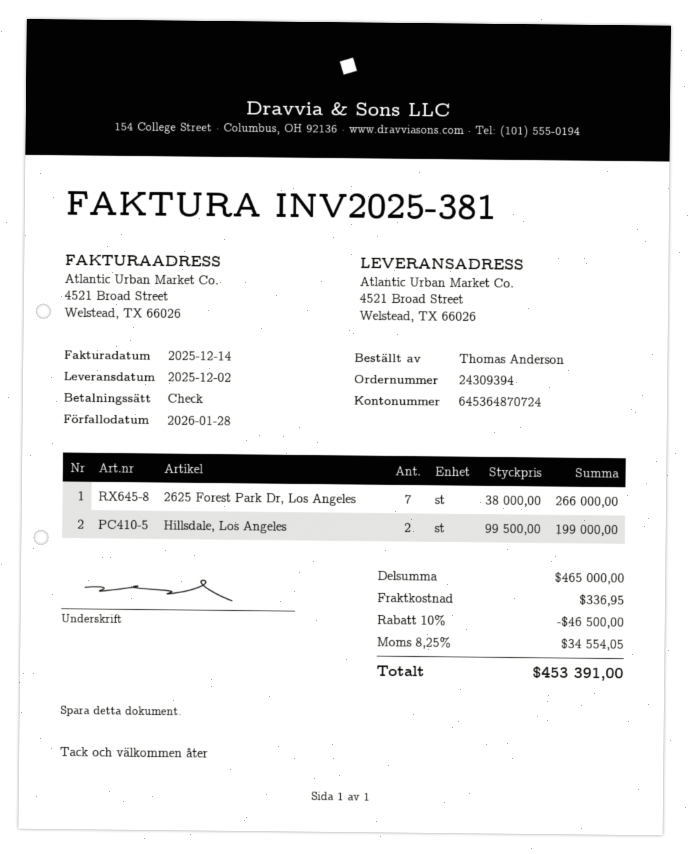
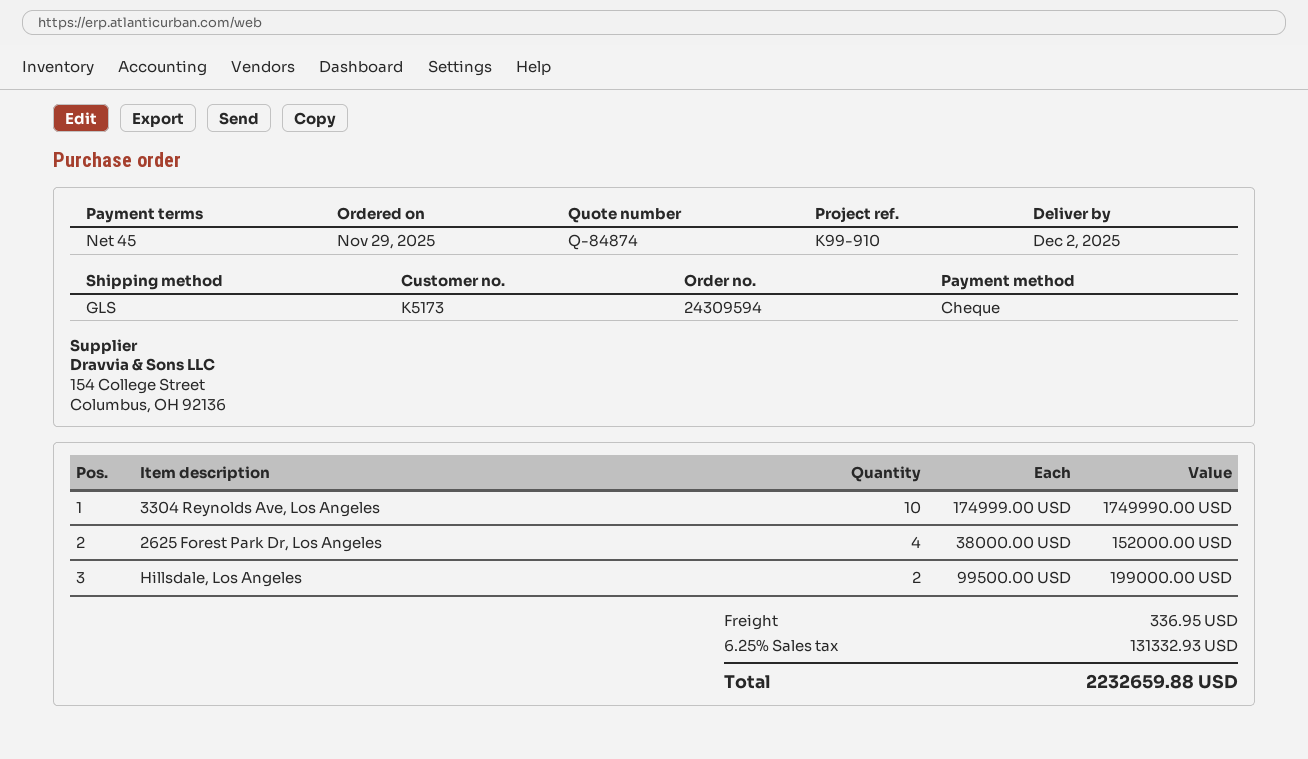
order number: 24309394 -> 24309594
2625 Forest Park Dr, Los Angeles: 7 x 38000.00 = 266000.00 -> 4 x 38000.00 = 152000.00
3304 Reynolds Ave, Los Angeles: none -> 10 x 174999.00 = 1749990.00
discount: 10% = 46500.00 -> none
tax: 8.25% = 34554.05 -> 6.25% = 131332.93
total: 453391.00 -> 2232659.88

